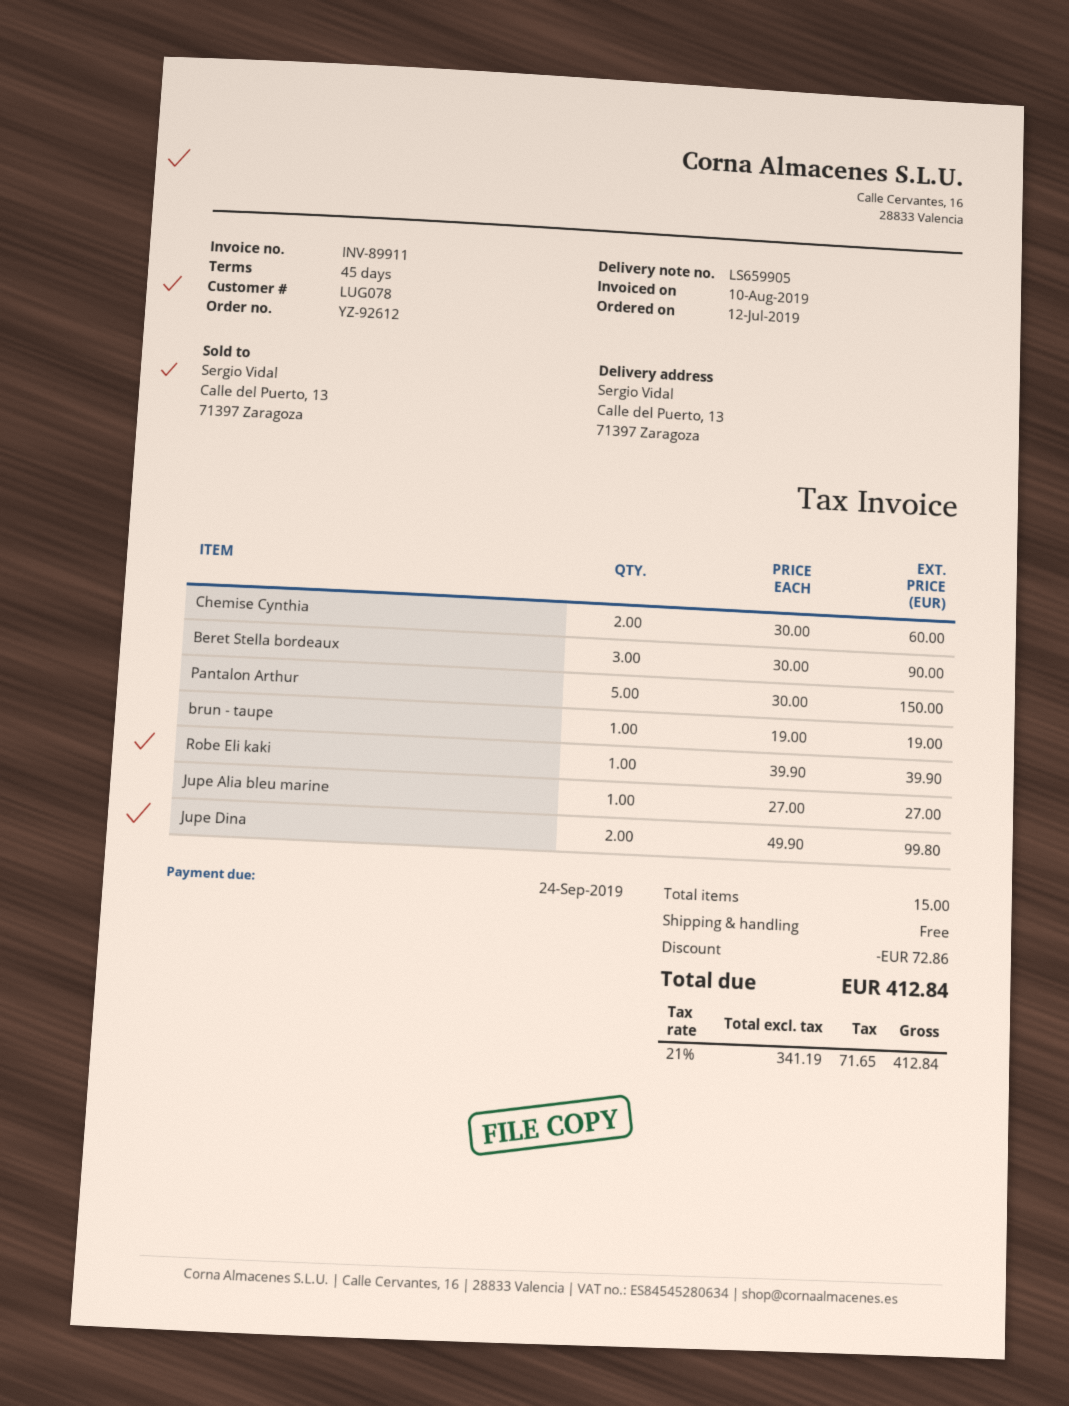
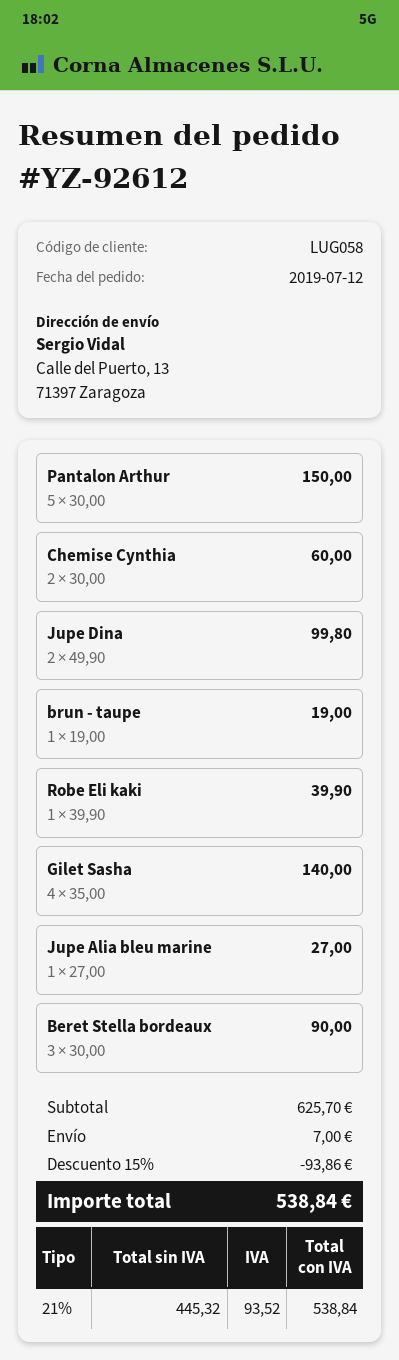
customer number: LUG078 -> LUG058
Gilet Sasha: none -> 4 x 35.00 = 140.00
discount: 72.86 -> 93.86
shipping: 0.00 -> 7.00
net: 341.19 -> 445.32
tax: 21% = 71.65 -> 21% = 93.52
total: 412.84 -> 538.84

